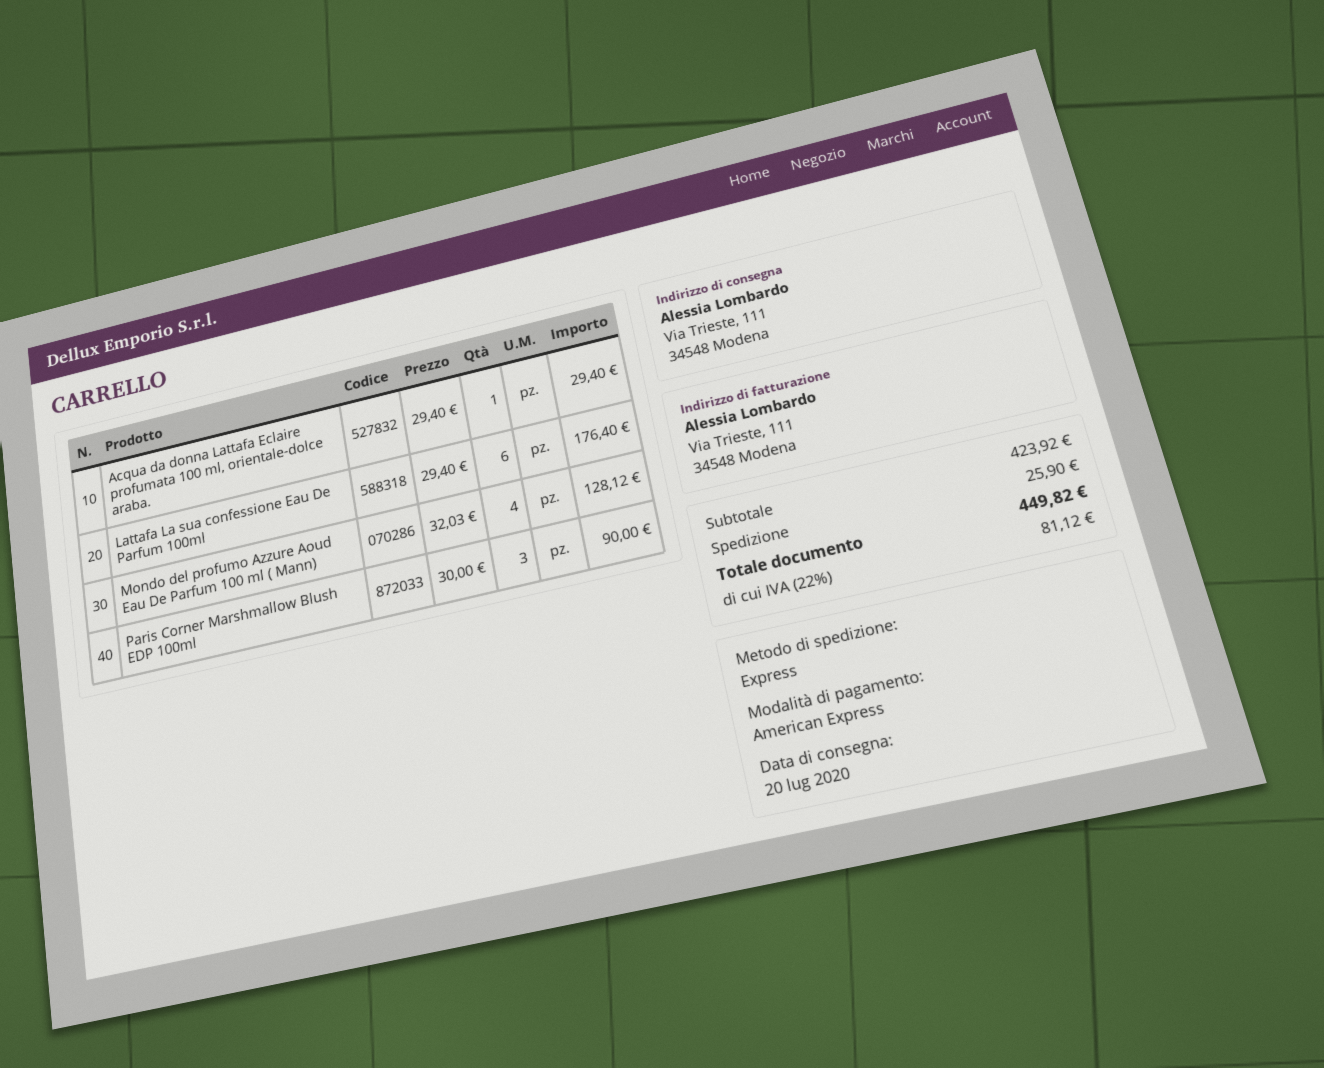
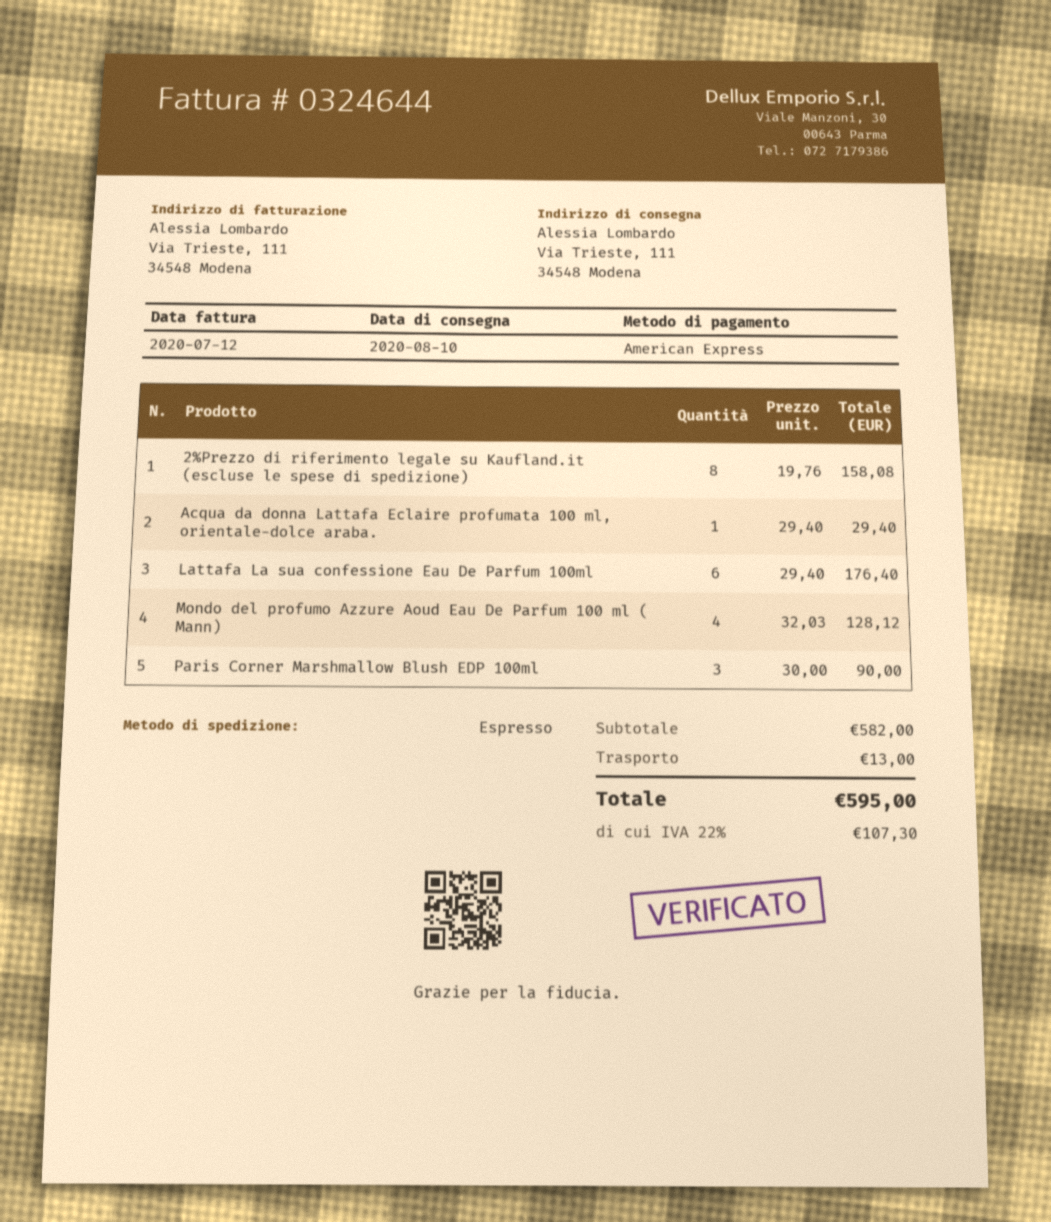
delivery date: 2020-07-20 -> 2020-08-10
2%Prezzo di riferimento legale su Kaufland.it (escluse le spese di spedizione): none -> 8 x 19.76 = 158.08
subtotal: 423.92 -> 582.00
shipping: 25.90 -> 13.00
tax: 22% = 81.12 -> 22% = 107.30
total: 449.82 -> 595.00

